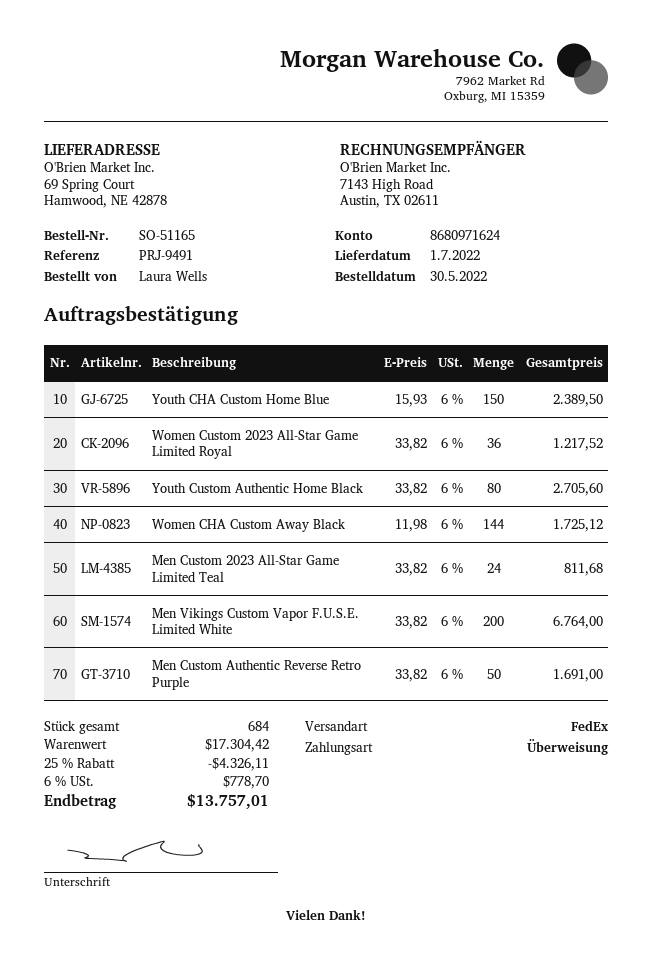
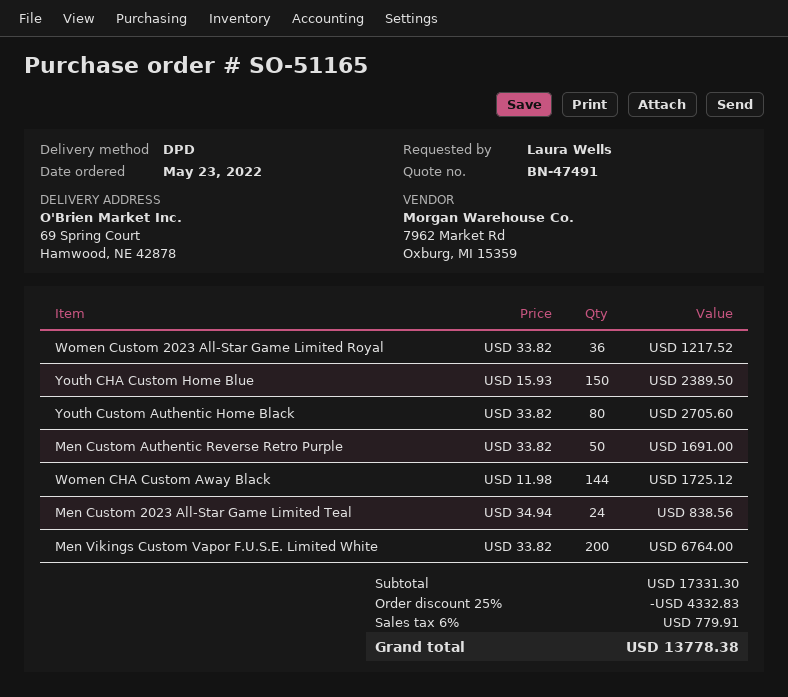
order date: 2022-05-30 -> 2022-05-23
shipping method: FedEx -> DPD
Men Custom 2023 All-Star Game Limited Teal: 24 x 33.82 = 811.68 -> 24 x 34.94 = 838.56
subtotal: 17304.42 -> 17331.30
discount: 25% = 4326.11 -> 25% = 4332.83
tax: 6% = 778.70 -> 6% = 779.91
total: 13757.01 -> 13778.38

